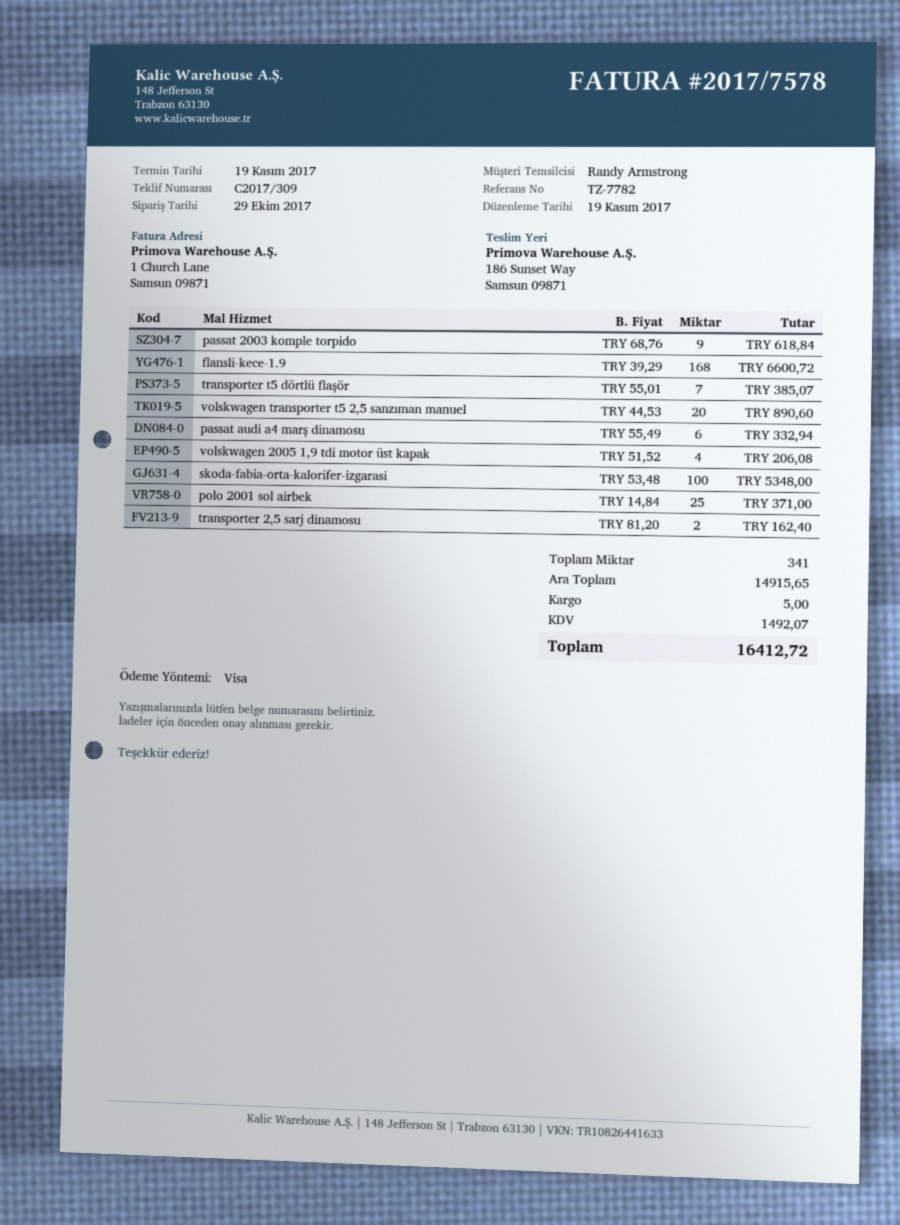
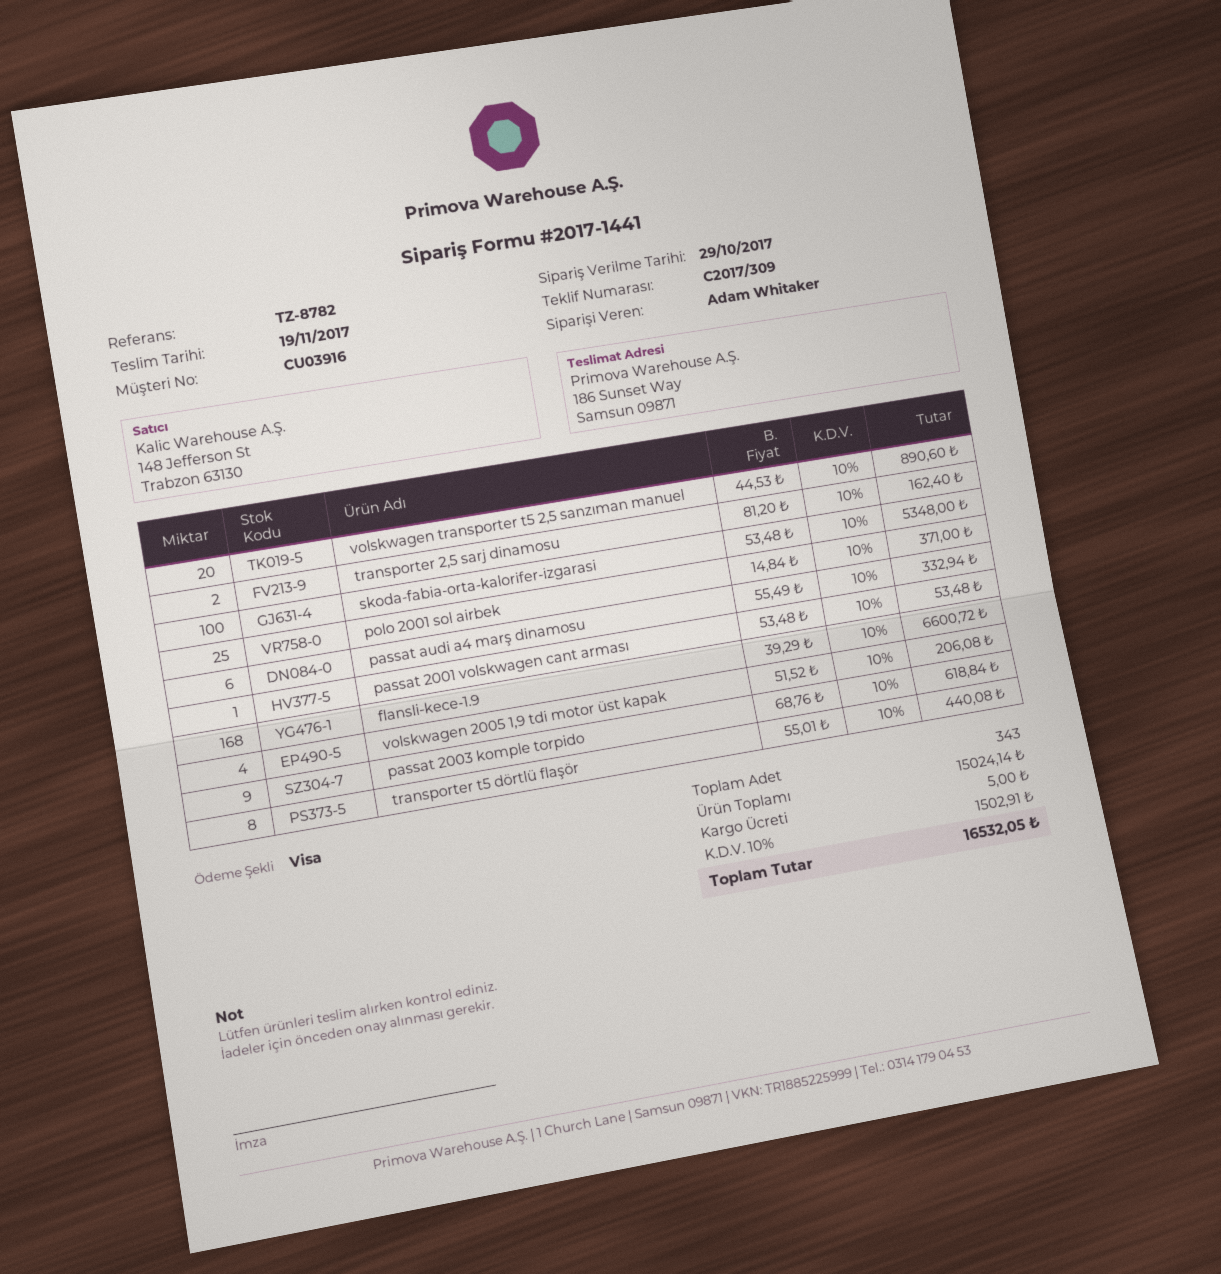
reference: TZ-7782 -> TZ-8782
transporter t5 dörtlü flaşör: 7 x 55.01 = 385.07 -> 8 x 55.01 = 440.08
passat 2001 volskwagen cant arması: none -> 1 x 53.48 = 53.48
total quantity: 341 -> 343
subtotal: 14915.65 -> 15024.14
tax: 1492.07 -> 1502.91
total: 16412.72 -> 16532.05

